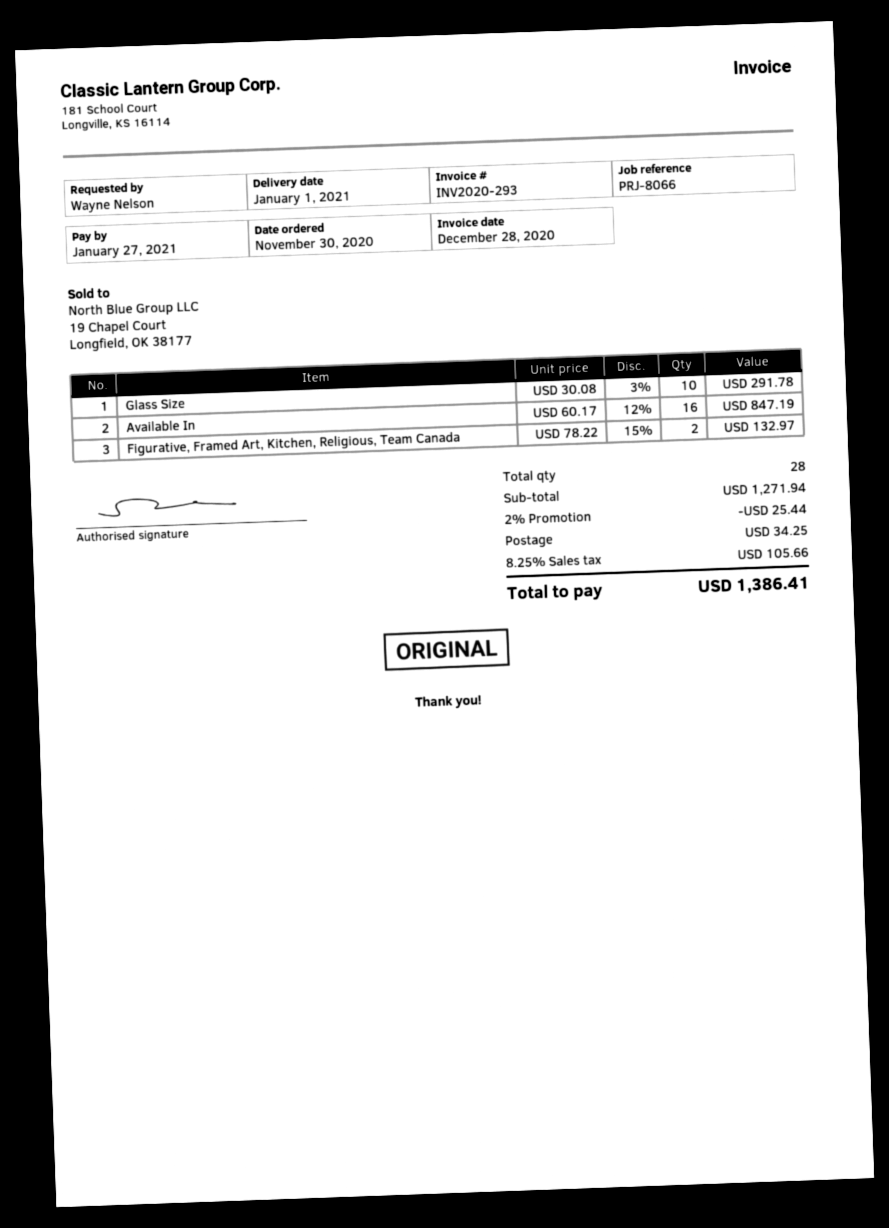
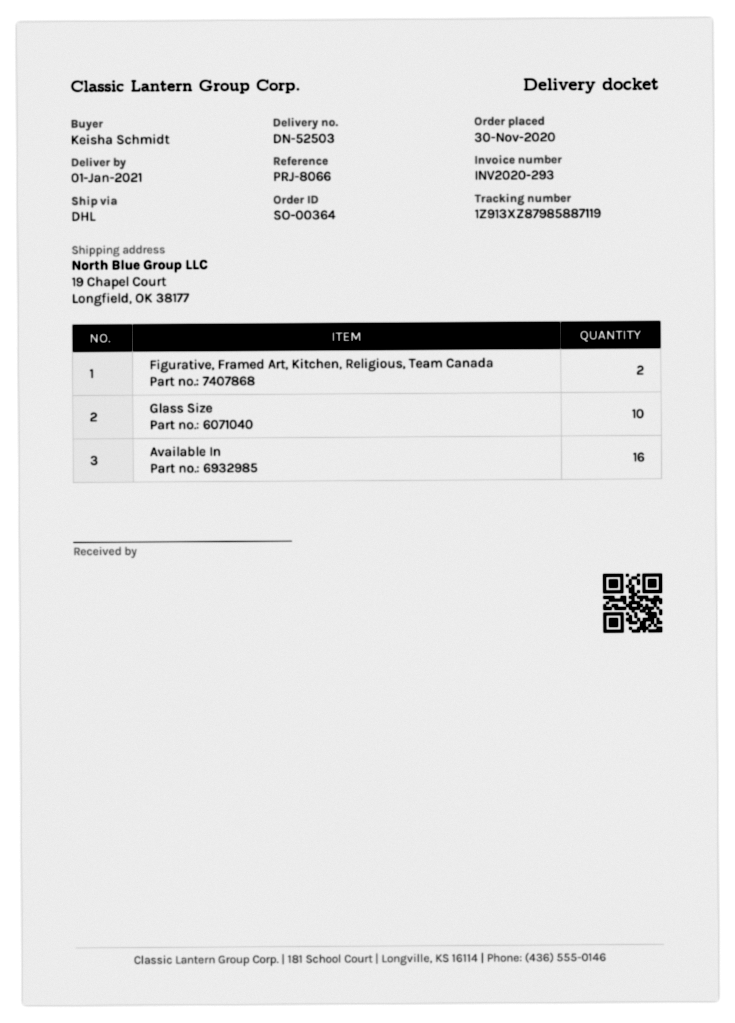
ordered by: Wayne Nelson -> Keisha Schmidt

